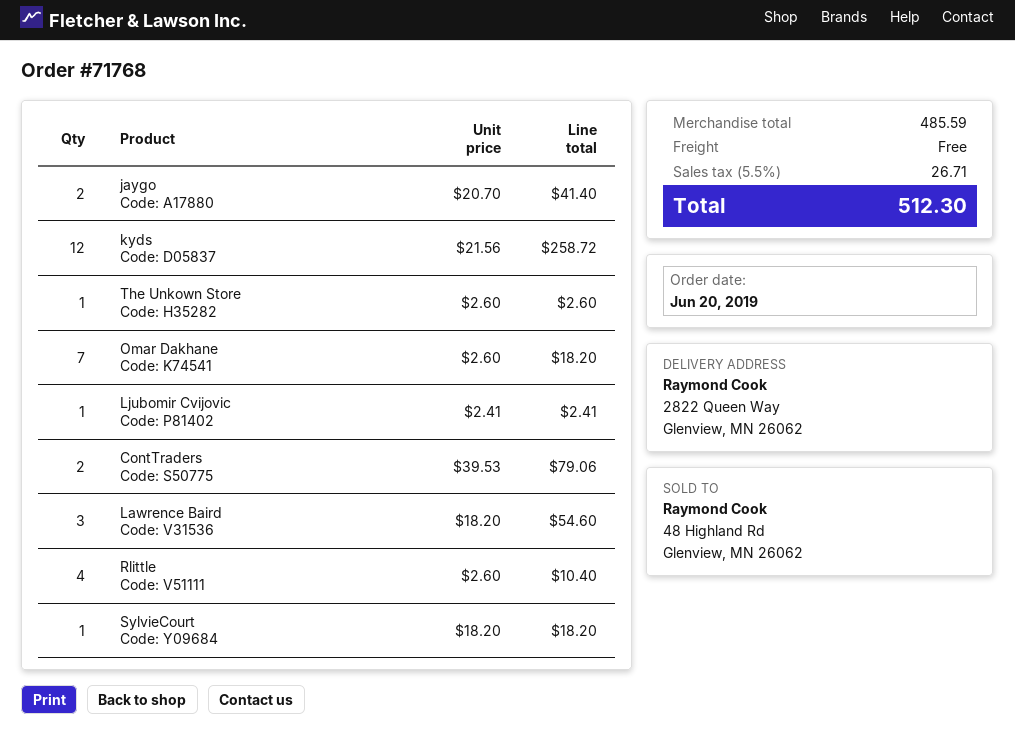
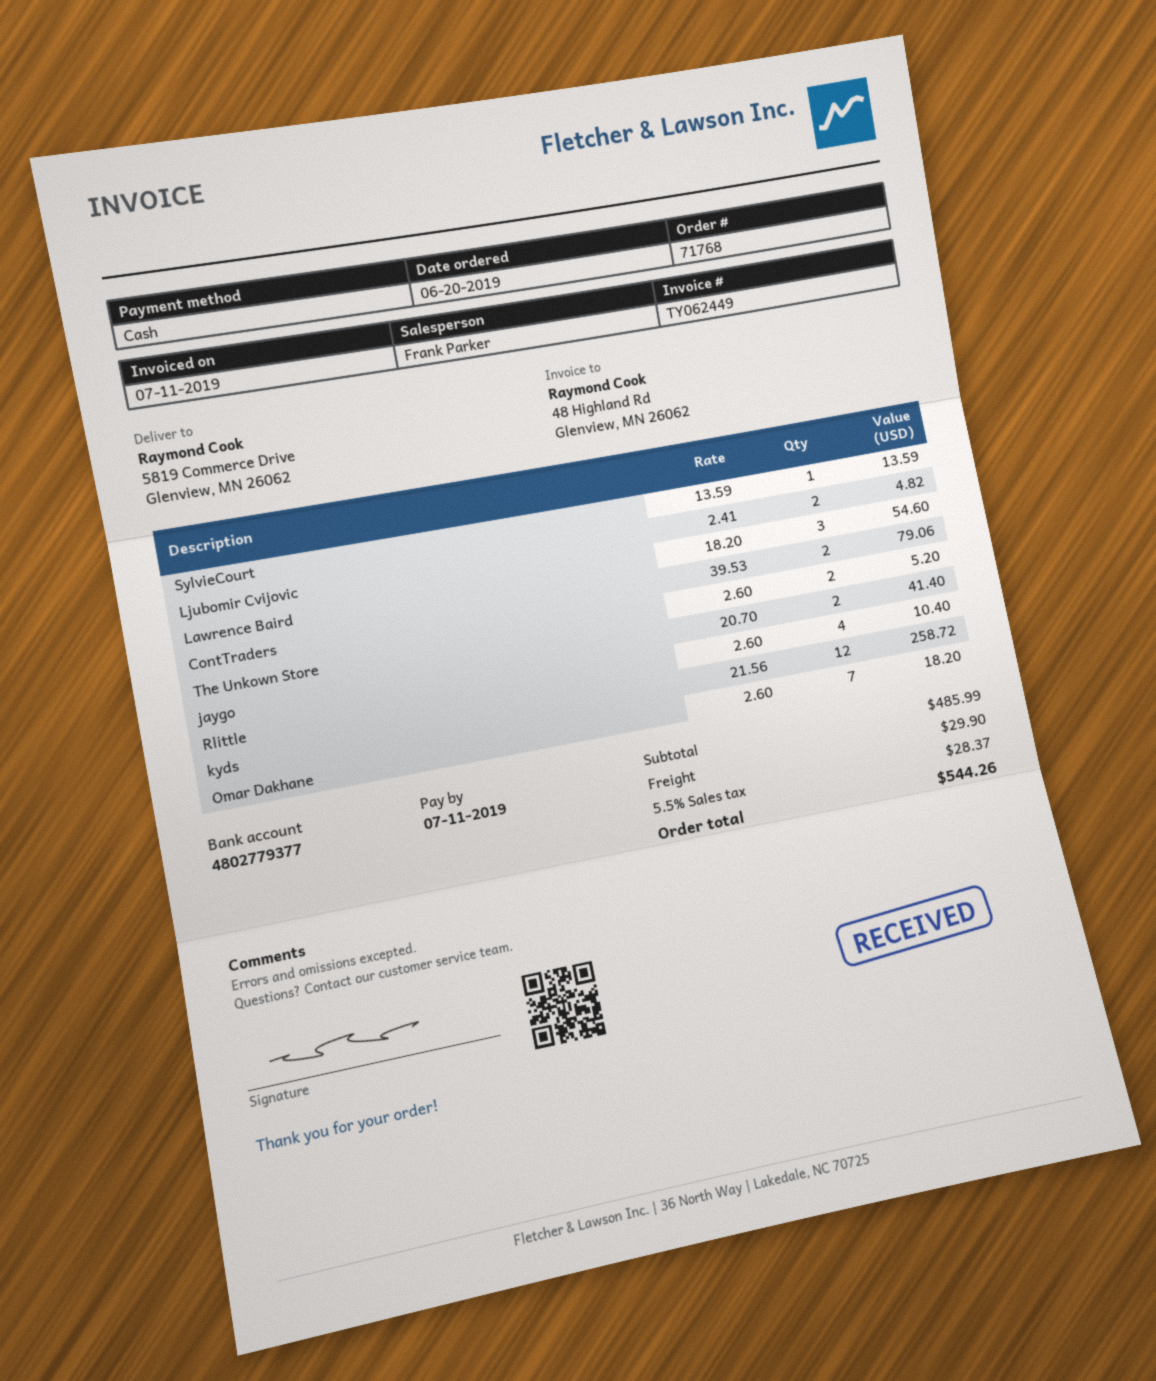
ship to: 2822 Queen Way, Glenview, MN 26062 -> 5819 Commerce Drive, Glenview, MN 26062
The Unkown Store: 1 x 2.60 = 2.60 -> 2 x 2.60 = 5.20
Ljubomir Cvijovic: 1 x 2.41 = 2.41 -> 2 x 2.41 = 4.82
SylvieCourt: 1 x 18.20 = 18.20 -> 1 x 13.59 = 13.59
subtotal: 485.59 -> 485.99
shipping: 0.00 -> 29.90
tax: 5.5% = 26.71 -> 5.5% = 28.37
total: 512.30 -> 544.26

